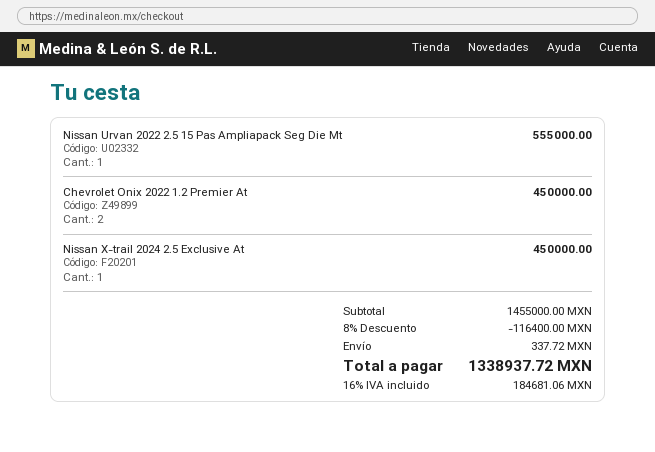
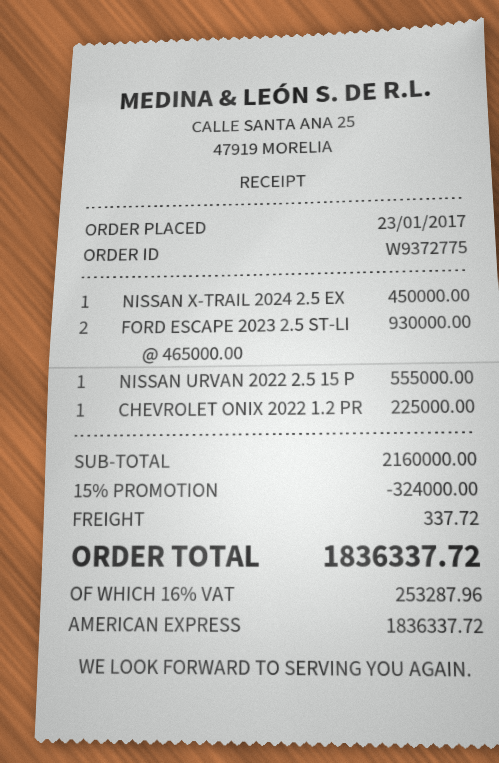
Chevrolet Onix 2022 1.2 Premier At: 2 for 450000.00 -> 1 for 225000.00
FORD ESCAPE 2023 2.5 ST-LI: none -> 2 for 930000.00
subtotal: 1455000.00 -> 2160000.00
discount: 8% = 116400.00 -> 15% = 324000.00
tax: 16% = 184681.06 -> 16% = 253287.96
total: 1338937.72 -> 1836337.72

